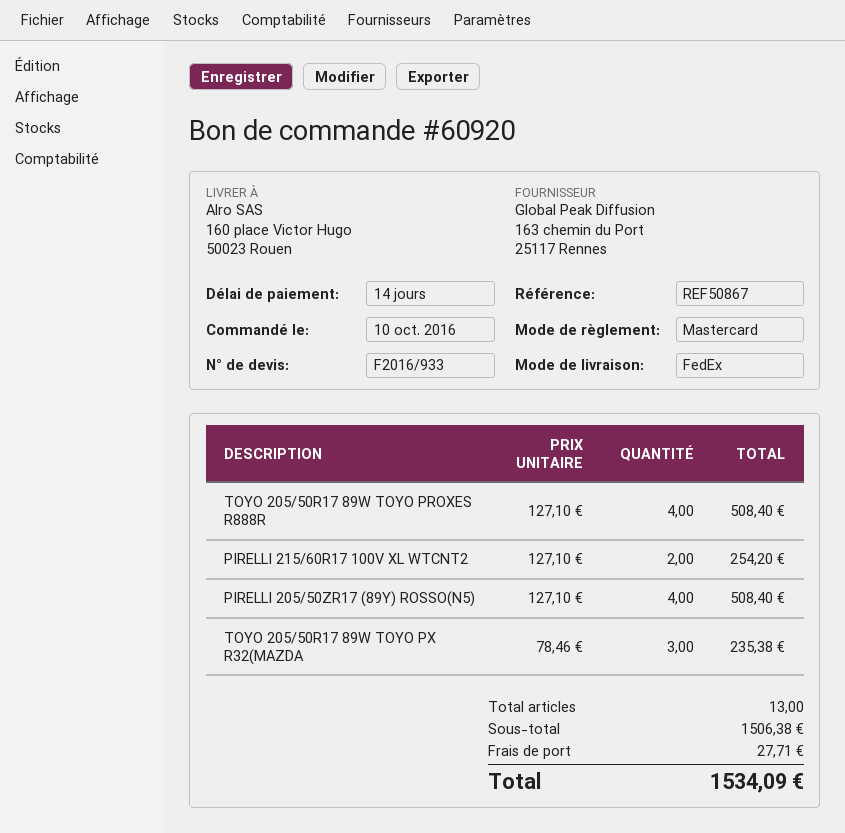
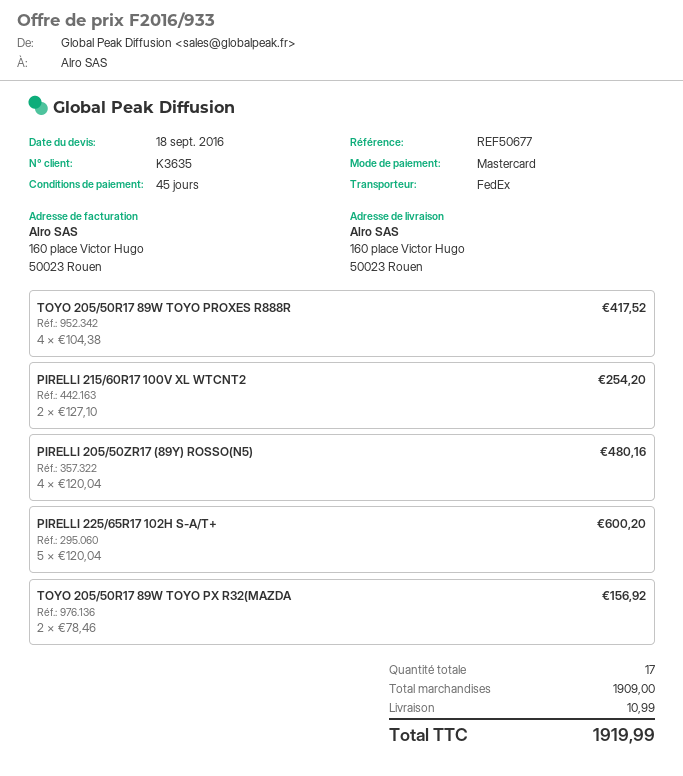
payment terms: 14 days -> 45 days
reference: REF50867 -> REF50677
TOYO 205/50R17 89W TOYO PROXES R888R: 4 x 127.10 = 508.40 -> 4 x 104.38 = 417.52
PIRELLI 205/50ZR17 (89Y) ROSSO(N5): 4 x 127.10 = 508.40 -> 4 x 120.04 = 480.16
TOYO 205/50R17 89W TOYO PX R32(MAZDA: 3 x 78.46 = 235.38 -> 2 x 78.46 = 156.92
PIRELLI 225/65R17 102H S-A/T+: none -> 5 x 120.04 = 600.20
total quantity: 13 -> 17
subtotal: 1506.38 -> 1909.00
shipping: 27.71 -> 10.99
total: 1534.09 -> 1919.99

